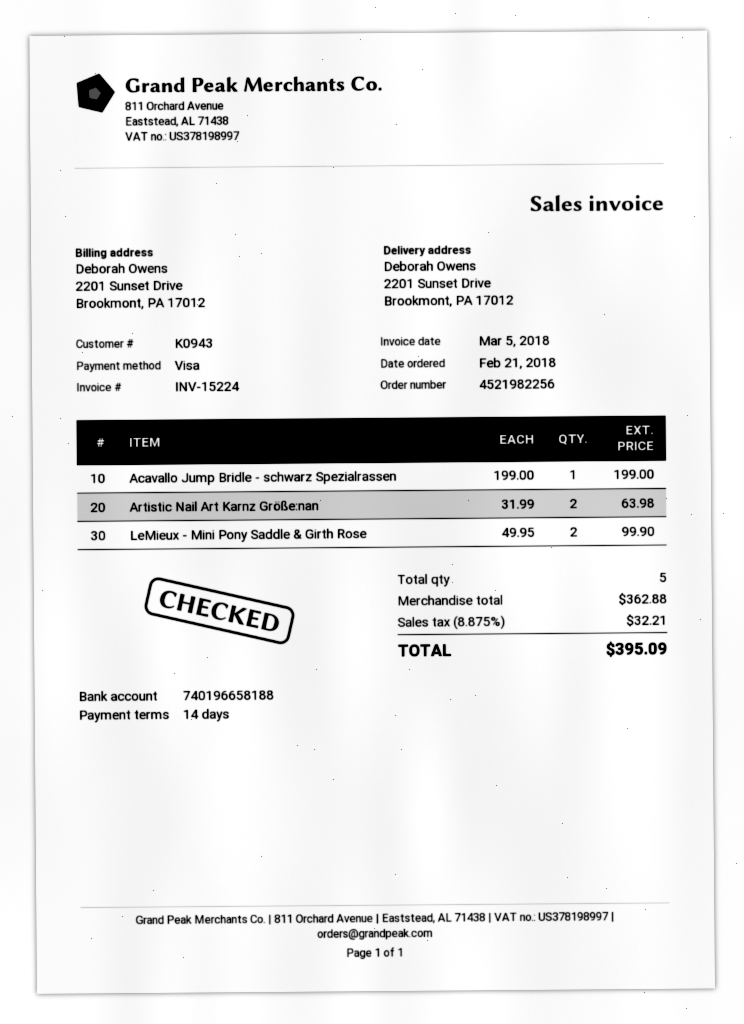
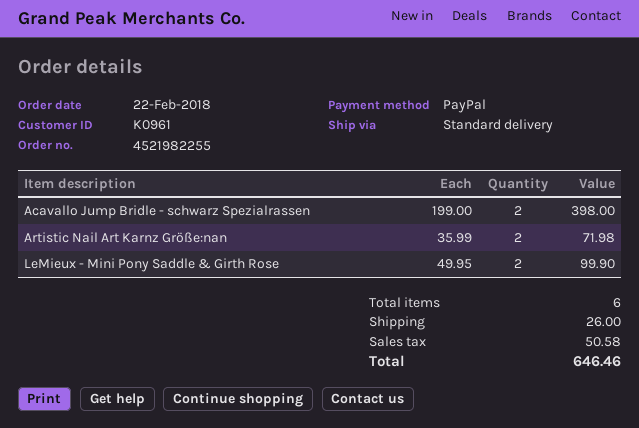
order number: 4521982256 -> 4521982255
order date: 2018-02-21 -> 2018-02-22
customer number: K0943 -> K0961
payment method: Visa -> PayPal
Acavallo Jump Bridle - schwarz Spezialrassen: 1 x 199.00 = 199.00 -> 2 x 199.00 = 398.00
Artistic Nail Art Karnz Größe:nan: 2 x 31.99 = 63.98 -> 2 x 35.99 = 71.98
total quantity: 5 -> 6
shipping: none -> 26.00
tax: 32.21 -> 50.58
total: 395.09 -> 646.46

